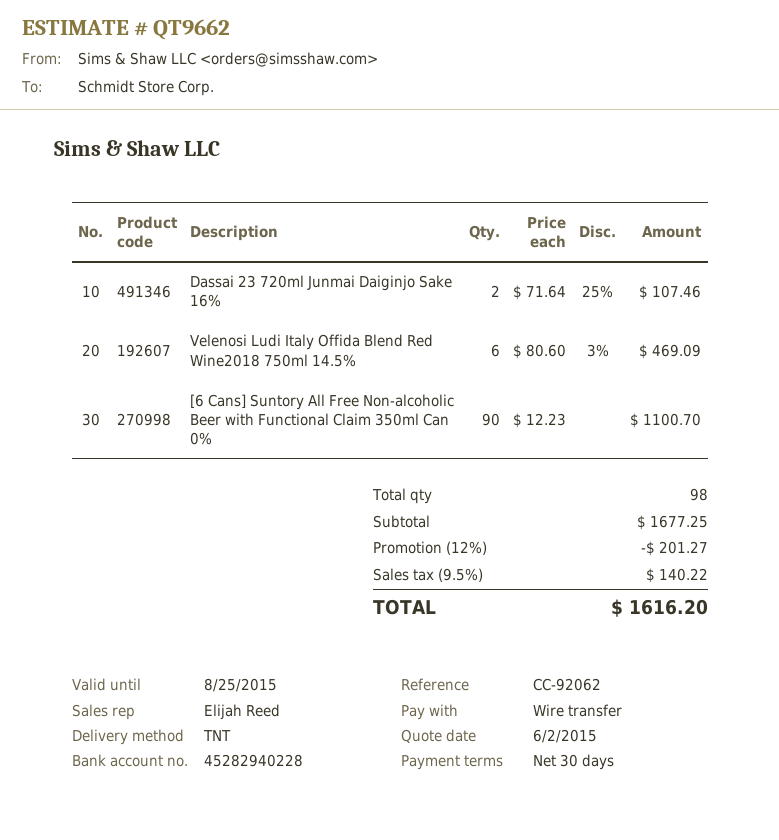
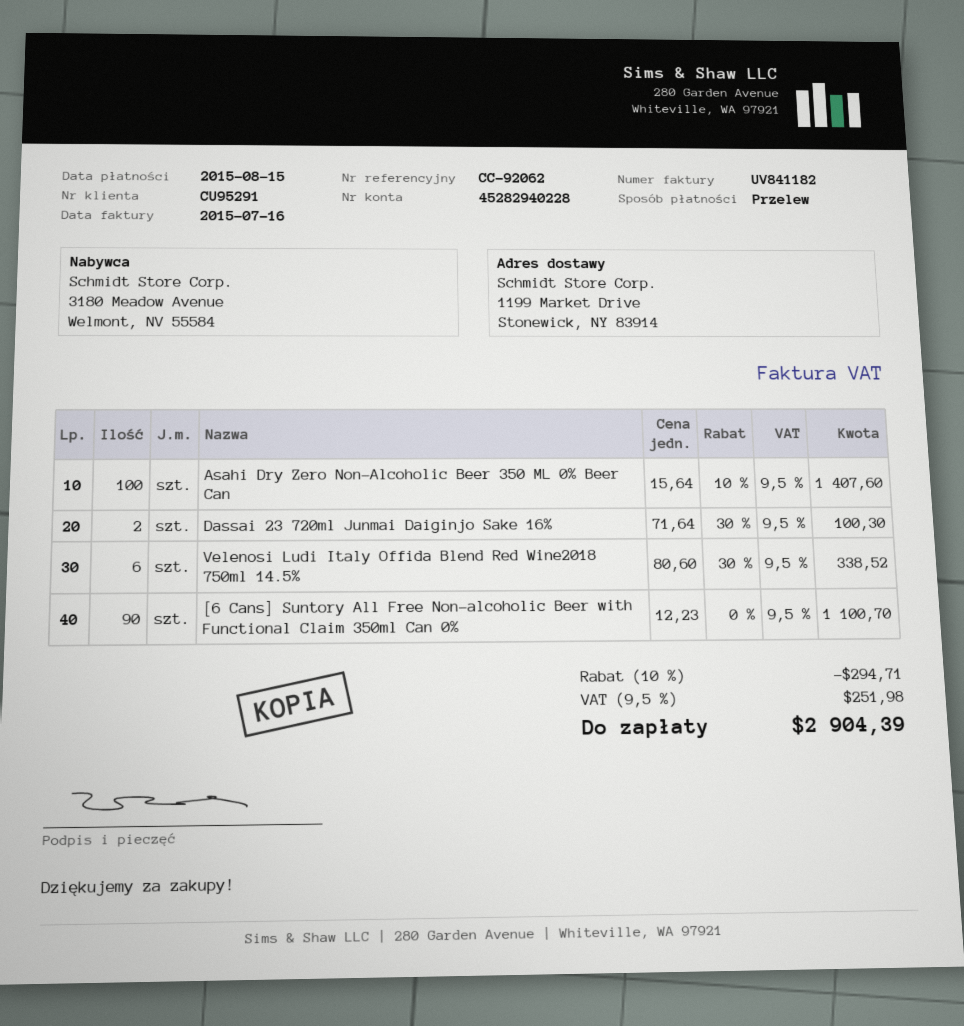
Dassai 23 720ml Junmai Daiginjo Sake 16%: 2 x 71.64 - 25% = 107.46 -> 2 x 71.64 - 30% = 100.30
Velenosi Ludi Italy Offida Blend Red Wine2018 750ml 14.5%: 6 x 80.60 - 3% = 469.09 -> 6 x 80.60 - 30% = 338.52
Asahi Dry Zero Non-Alcoholic Beer 350 ML 0% Beer Can: none -> 100 x 15.64 - 10% = 1407.60
discount: 12% = 201.27 -> 10% = 294.71
tax: 9.5% = 140.22 -> 9.5% = 251.98
total: 1616.20 -> 2904.39

